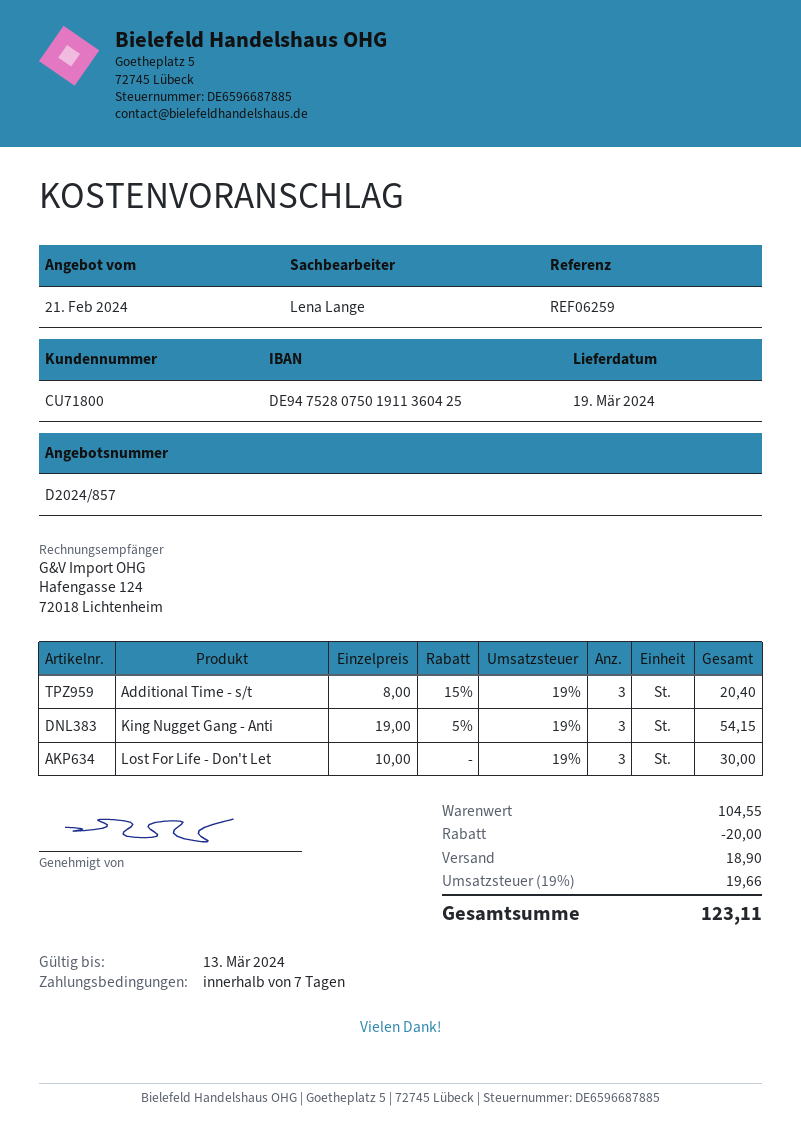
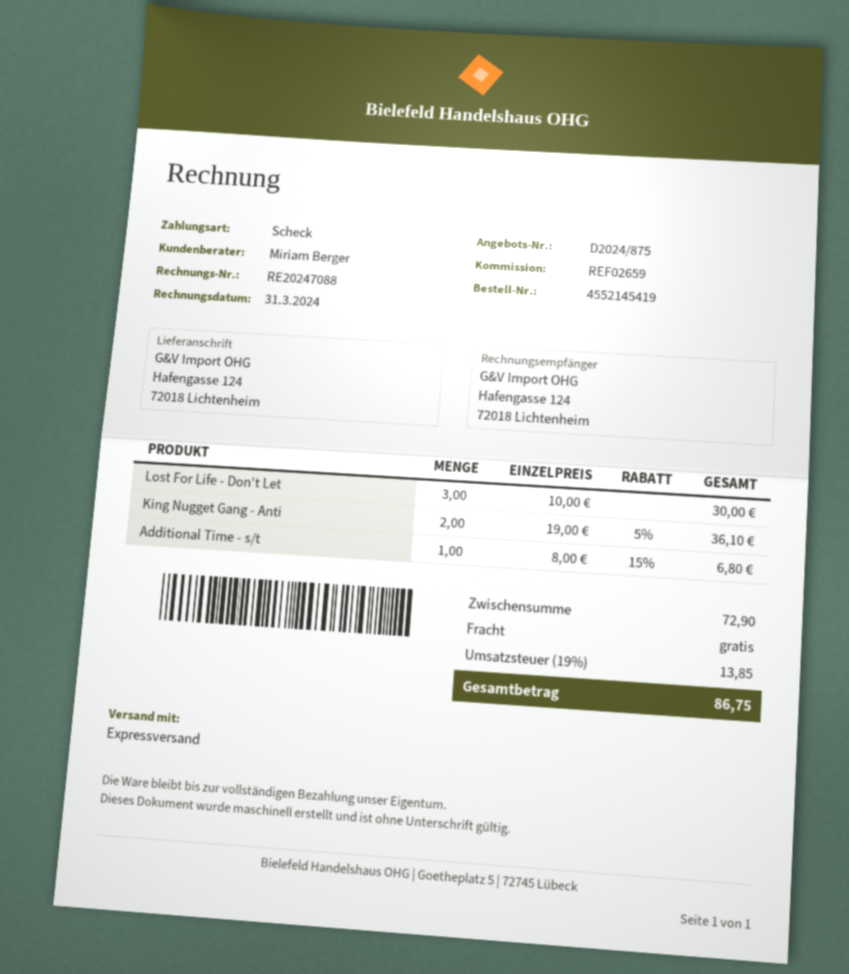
quote number: D2024/857 -> D2024/875
reference: REF06259 -> REF02659
sales rep: Lena Lange -> Miriam Berger
Additional Time - s/t: 3 x 8.00 - 15% = 20.40 -> 1 x 8.00 - 15% = 6.80
King Nugget Gang - Anti: 3 x 19.00 - 5% = 54.15 -> 2 x 19.00 - 5% = 36.10
subtotal: 104.55 -> 72.90
discount: 20.00 -> none
shipping: 18.90 -> 0.00
tax: 19% = 19.66 -> 19% = 13.85
total: 123.11 -> 86.75

